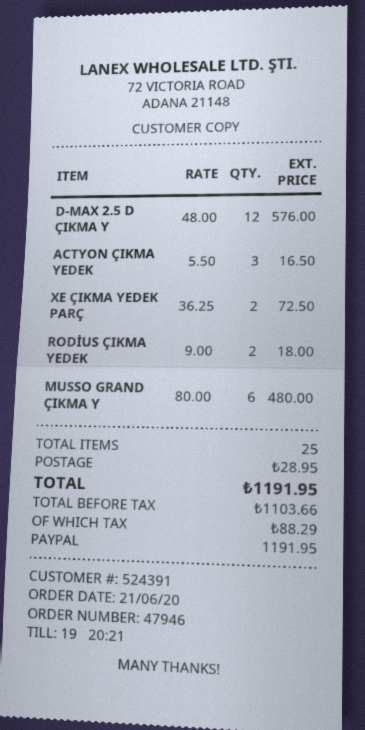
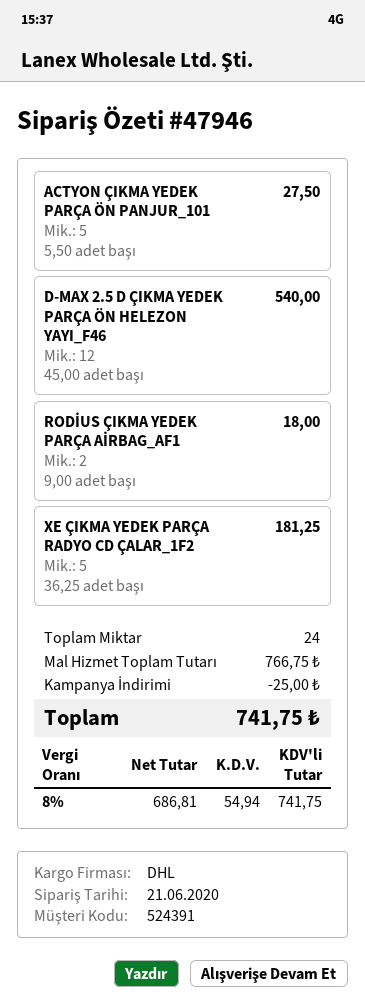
D-MAX 2.5 D ÇIKMA Y: 12 x 48.00 = 576.00 -> 12 x 45.00 = 540.00
ACTYON ÇIKMA YEDEK: 3 x 5.50 = 16.50 -> 5 x 5.50 = 27.50
XE ÇIKMA YEDEK PARÇ: 2 x 36.25 = 72.50 -> 5 x 36.25 = 181.25
MUSSO GRAND ÇIKMA Y: 6 x 80.00 = 480.00 -> none
total quantity: 25 -> 24
discount: none -> 25.00
shipping: 28.95 -> none
net: 1103.66 -> 686.81
tax: 88.29 -> 54.94
total: 1191.95 -> 741.75

